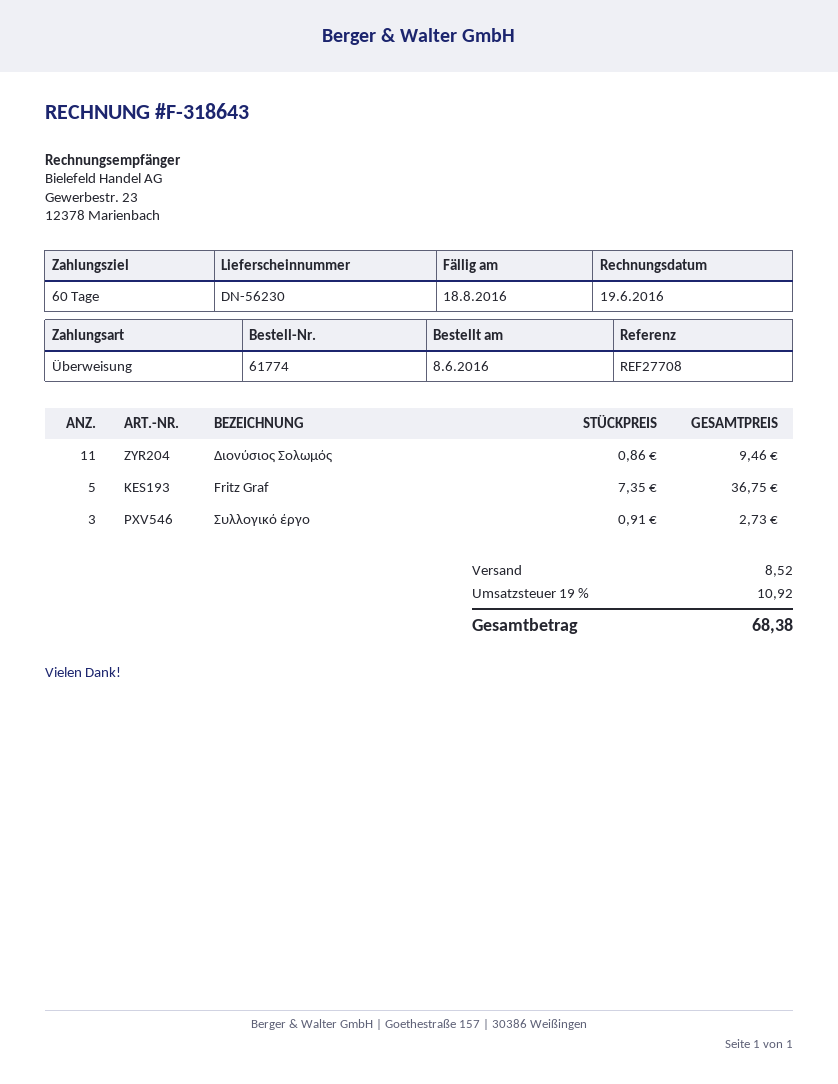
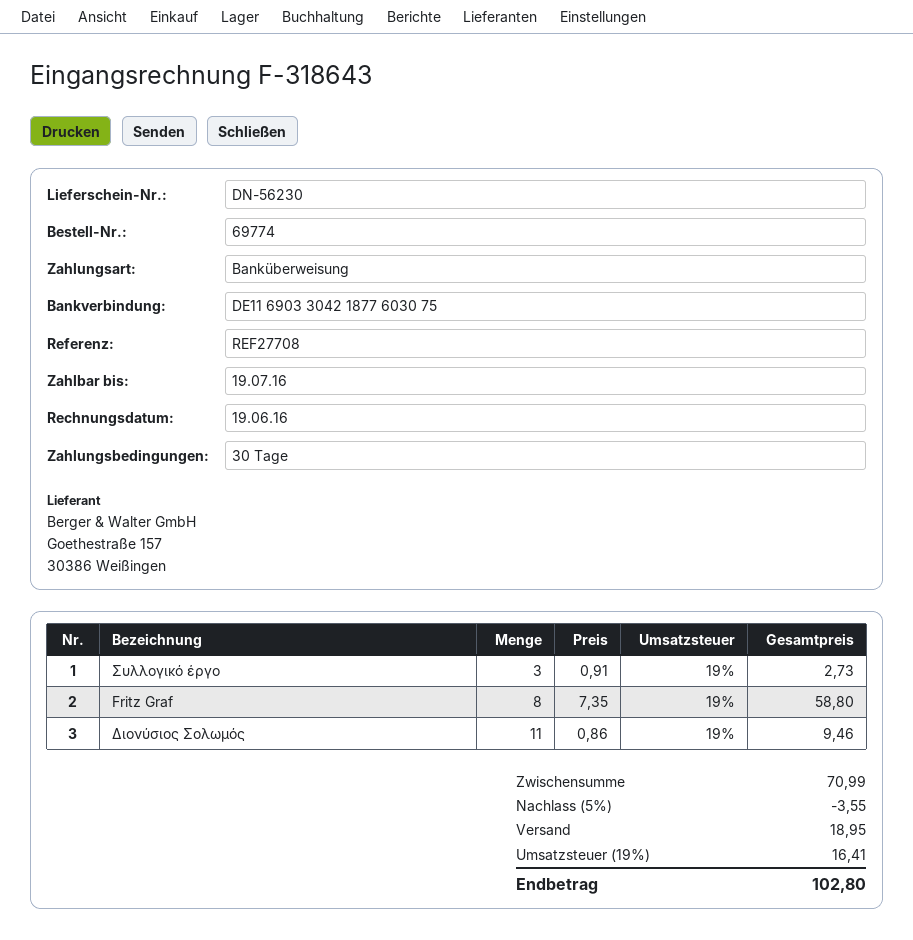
order number: 61774 -> 69774
payment terms: 60 days -> 30 days
due date: 2016-08-18 -> 2016-07-19
Fritz Graf: 5 x 7.35 = 36.75 -> 8 x 7.35 = 58.80
discount: none -> 5% = 3.55
shipping: 8.52 -> 18.95
tax: 19% = 10.92 -> 19% = 16.41
total: 68.38 -> 102.80

